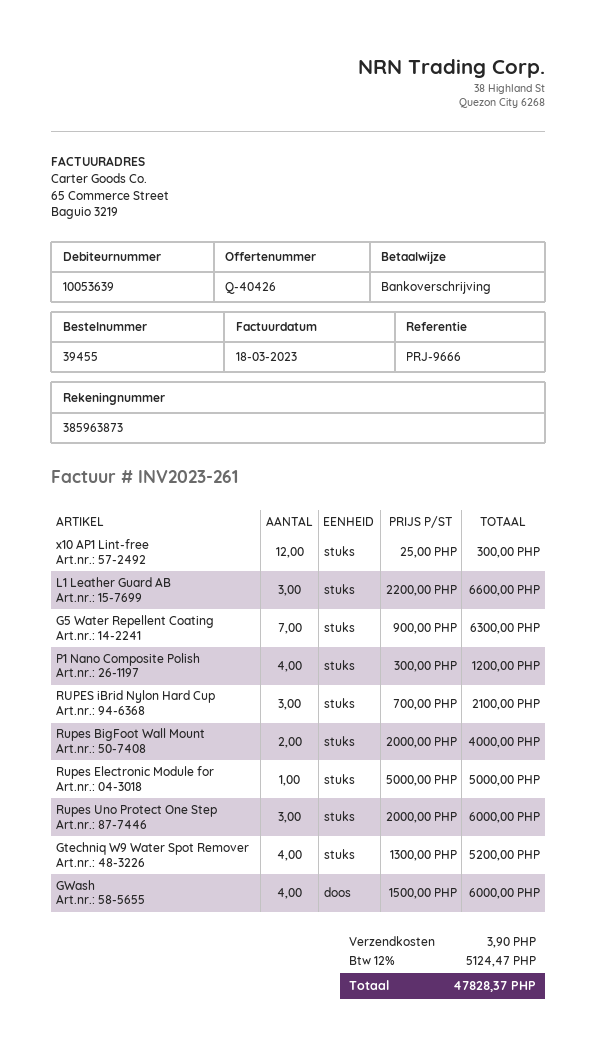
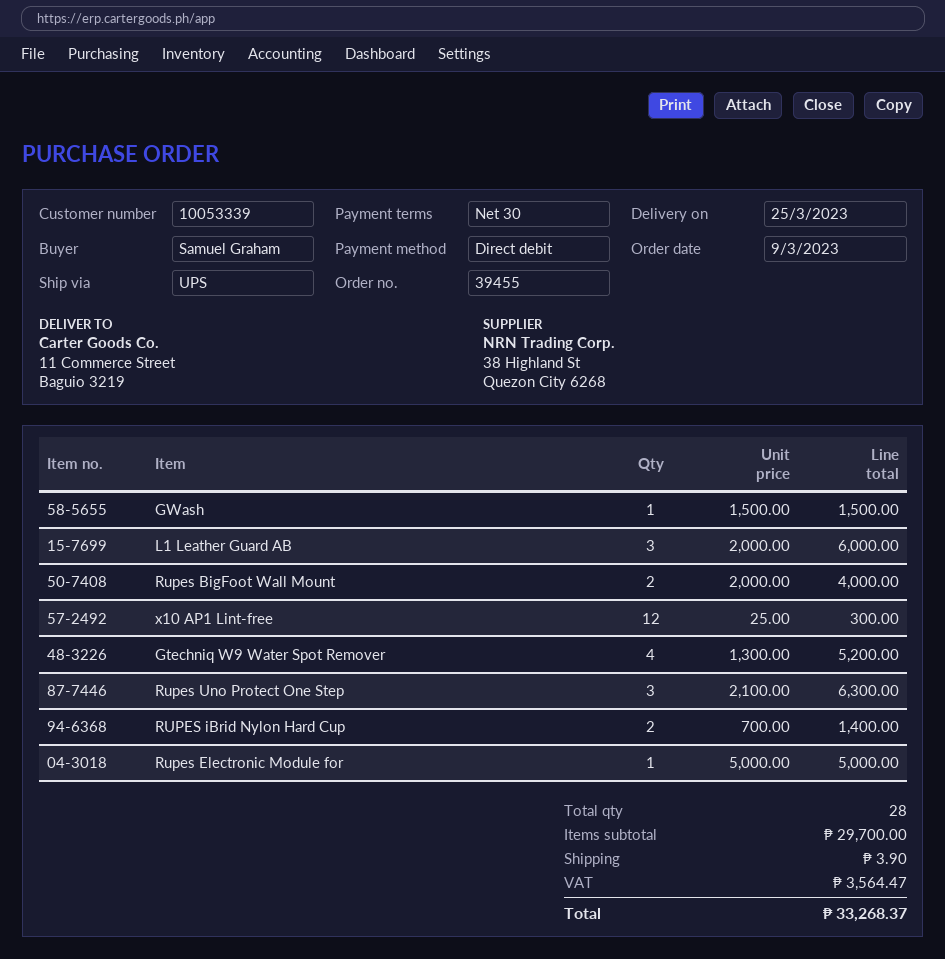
customer number: 10053639 -> 10053339
payment method: bank transfer -> direct debit
L1 Leather Guard AB: 3 x 2200.00 = 6600.00 -> 3 x 2000.00 = 6000.00
G5 Water Repellent Coating: 7 x 900.00 = 6300.00 -> none
P1 Nano Composite Polish: 4 x 300.00 = 1200.00 -> none
RUPES iBrid Nylon Hard Cup: 3 x 700.00 = 2100.00 -> 2 x 700.00 = 1400.00
Rupes Uno Protect One Step: 3 x 2000.00 = 6000.00 -> 3 x 2100.00 = 6300.00
GWash: 4 x 1500.00 = 6000.00 -> 1 x 1500.00 = 1500.00
tax: 5124.47 -> 3564.47
total: 47828.37 -> 33268.37

